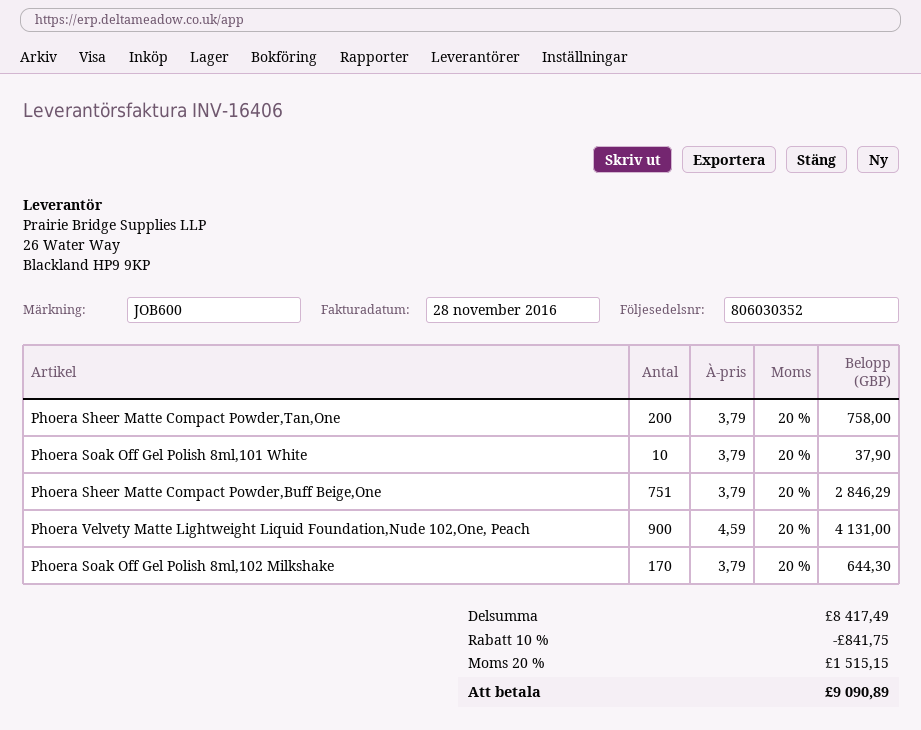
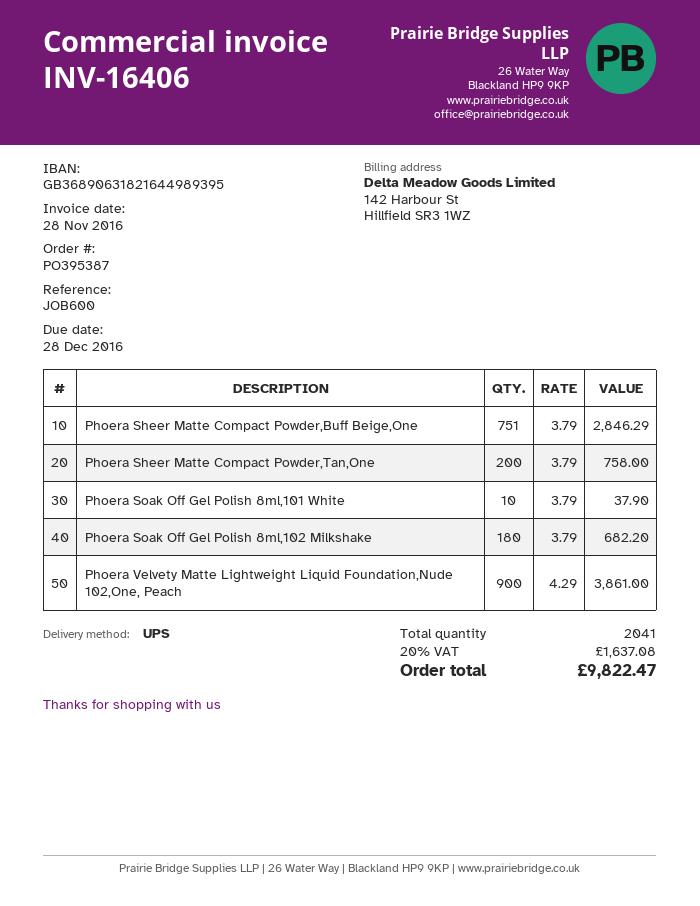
Phoera Velvety Matte Lightweight Liquid Foundation,Nude 102,One, Peach: 900 x 4.59 = 4131.00 -> 900 x 4.29 = 3861.00
Phoera Soak Off Gel Polish 8ml,102 Milkshake: 170 x 3.79 = 644.30 -> 180 x 3.79 = 682.20
discount: 10% = 841.75 -> none
tax: 20% = 1515.15 -> 20% = 1637.08
total: 9090.89 -> 9822.47

